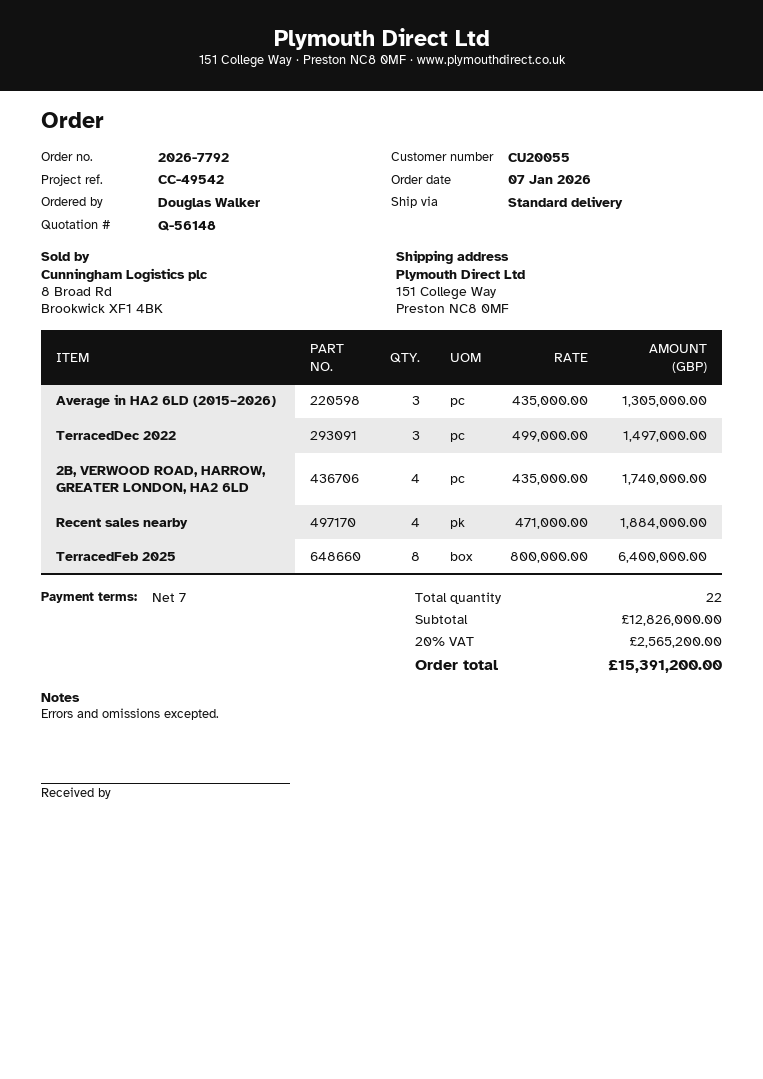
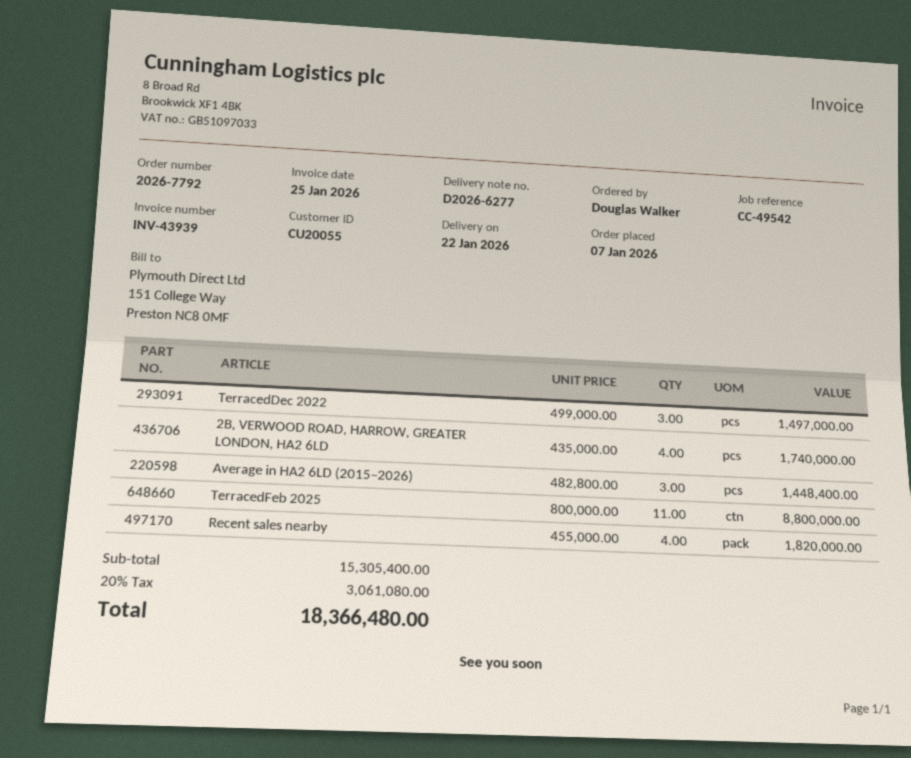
Average in HA2 6LD (2015–2026): 3 x 435000.00 = 1305000.00 -> 3 x 482800.00 = 1448400.00
Recent sales nearby: 4 x 471000.00 = 1884000.00 -> 4 x 455000.00 = 1820000.00
TerracedFeb 2025: 8 x 800000.00 = 6400000.00 -> 11 x 800000.00 = 8800000.00
subtotal: 12826000.00 -> 15305400.00
tax: 20% = 2565200.00 -> 20% = 3061080.00
total: 15391200.00 -> 18366480.00

